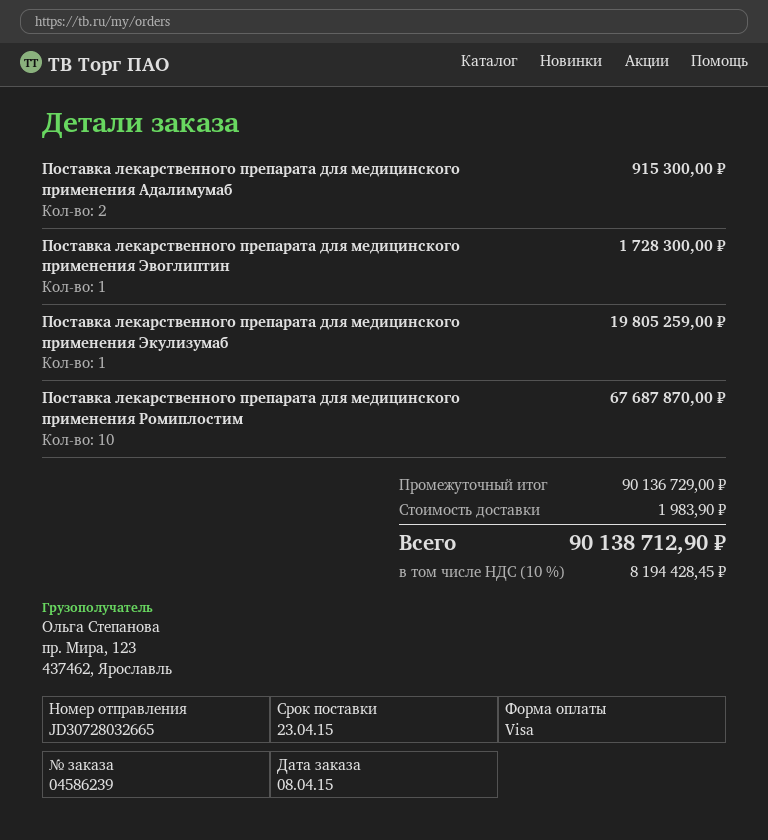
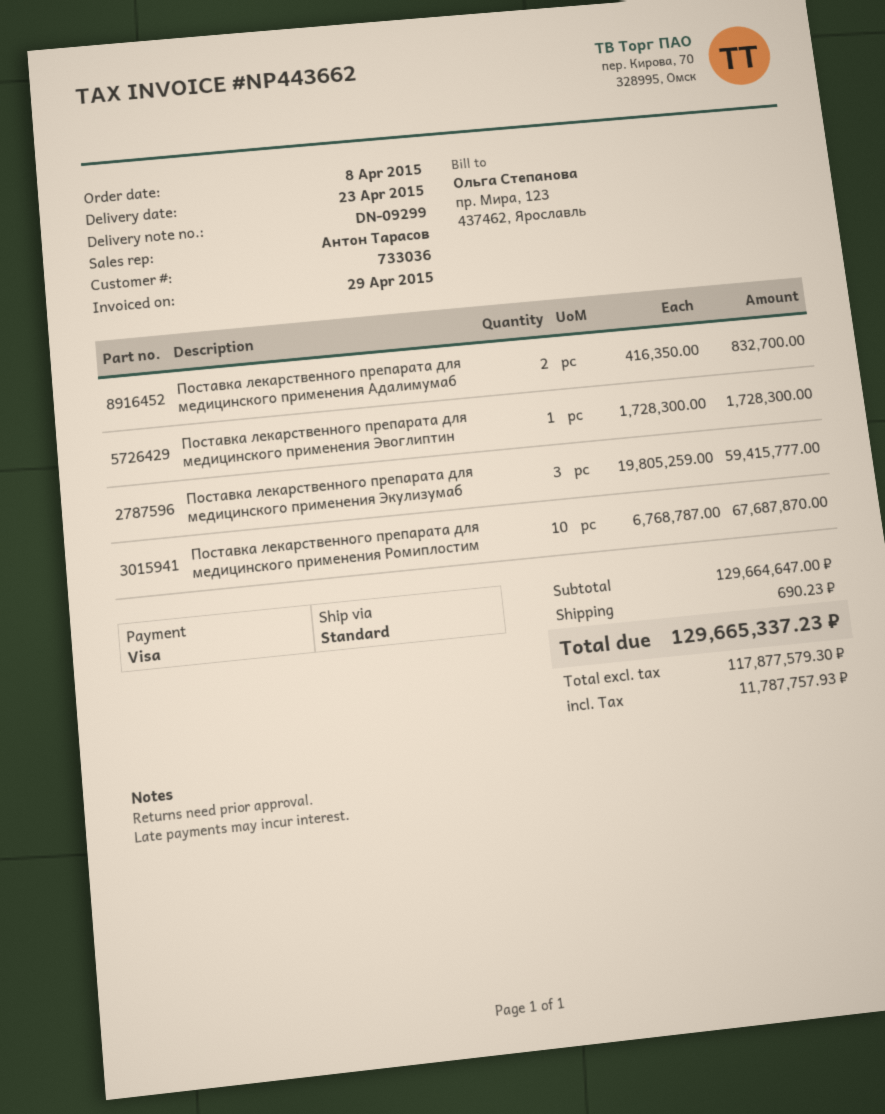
Поставка лекарственного препарата для медицинского применения Адалимумаб: 2 for 915300.00 -> 2 for 832700.00
Поставка лекарственного препарата для медицинского применения Экулизумаб: 1 for 19805259.00 -> 3 for 59415777.00
subtotal: 90136729.00 -> 129664647.00
shipping: 1983.90 -> 690.23
tax: 8194428.45 -> 11787757.93
total: 90138712.90 -> 129665337.23

